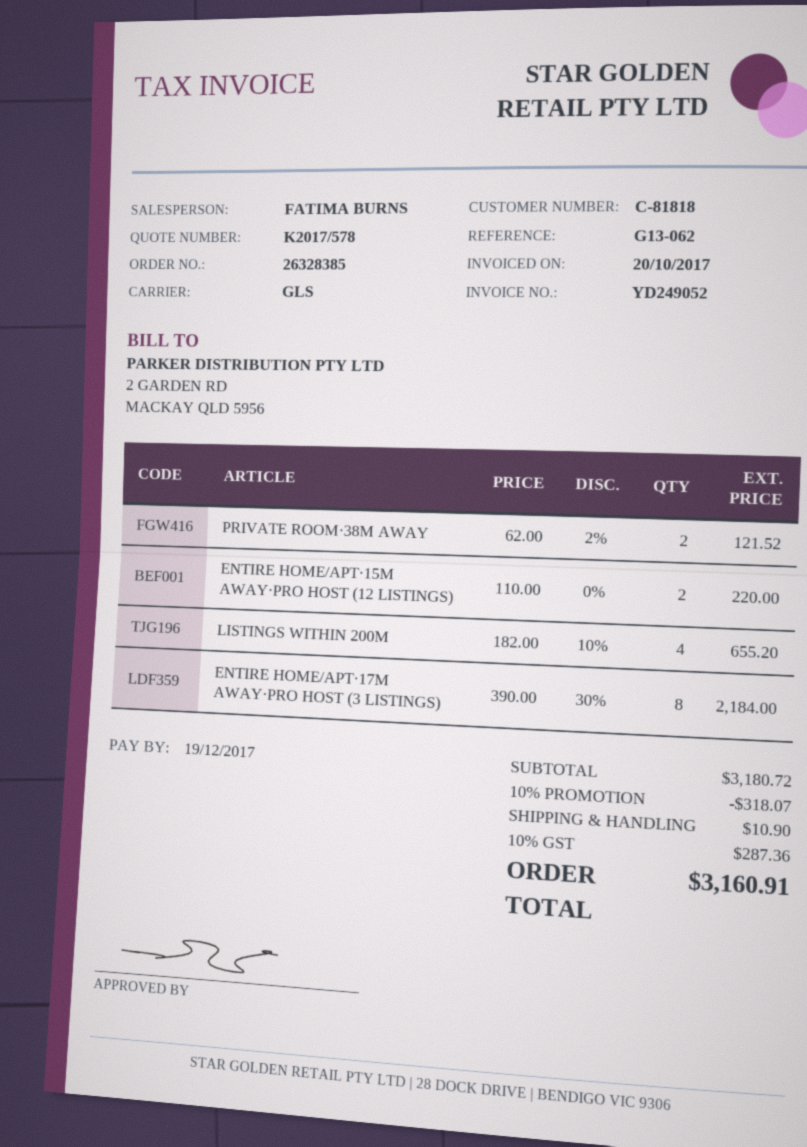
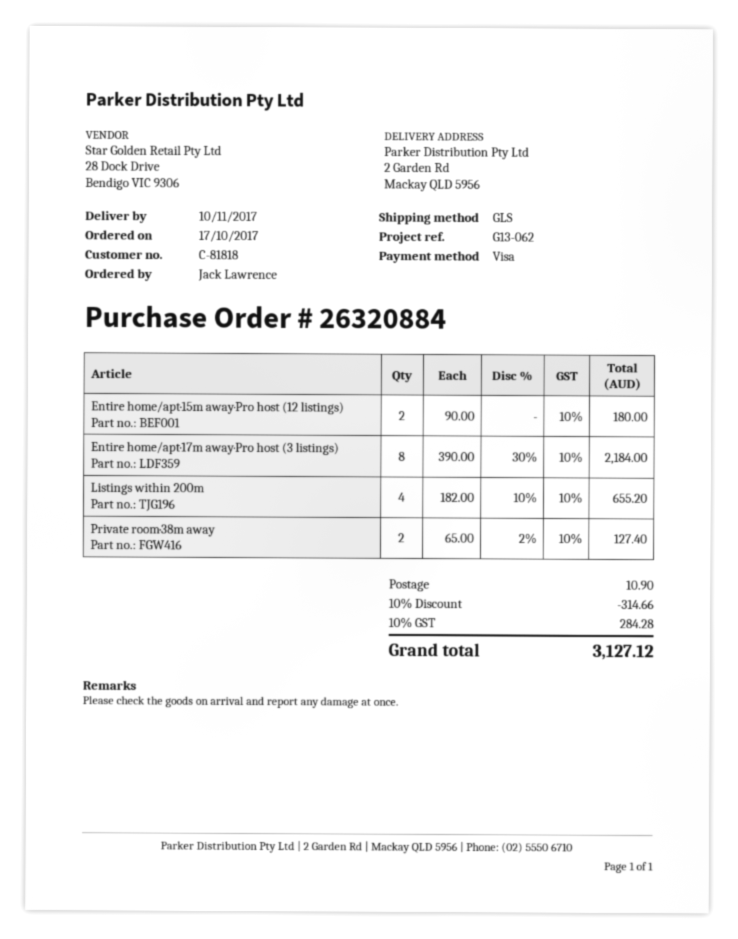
order number: 26328385 -> 26320884
PRIVATE ROOM·38M AWAY: 2 x 62.00 - 2% = 121.52 -> 2 x 65.00 - 2% = 127.40
ENTIRE HOME/APT·15M AWAY·PRO HOST (12 LISTINGS): 2 x 110.00 = 220.00 -> 2 x 90.00 = 180.00
discount: 10% = 318.07 -> 10% = 314.66
tax: 10% = 287.36 -> 10% = 284.28
total: 3160.91 -> 3127.12

